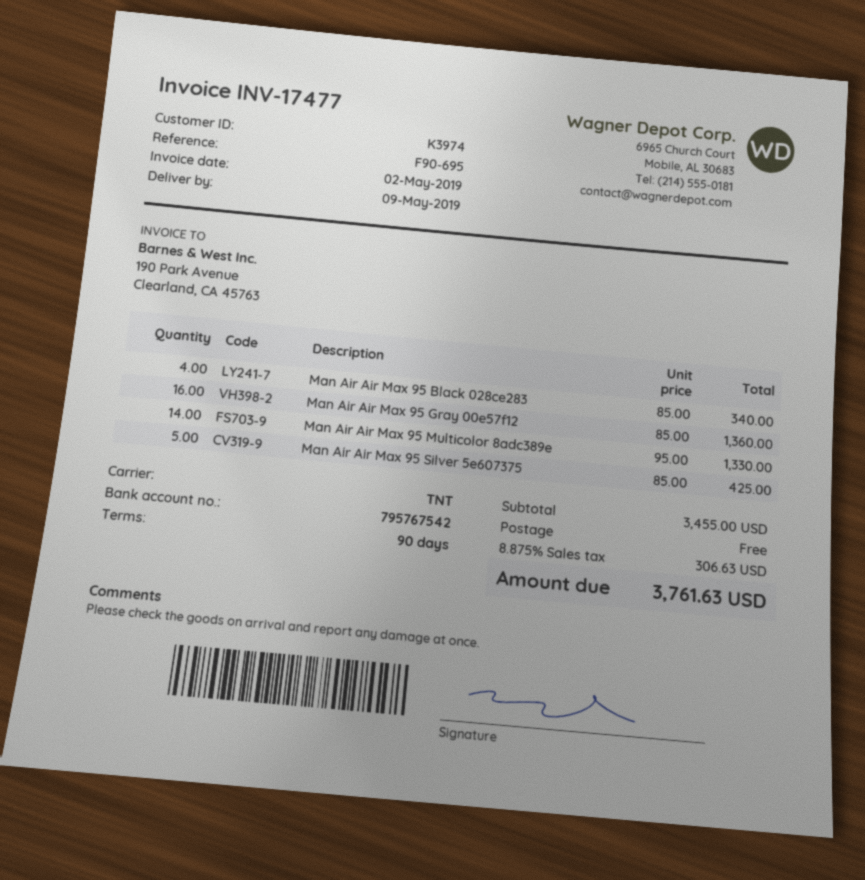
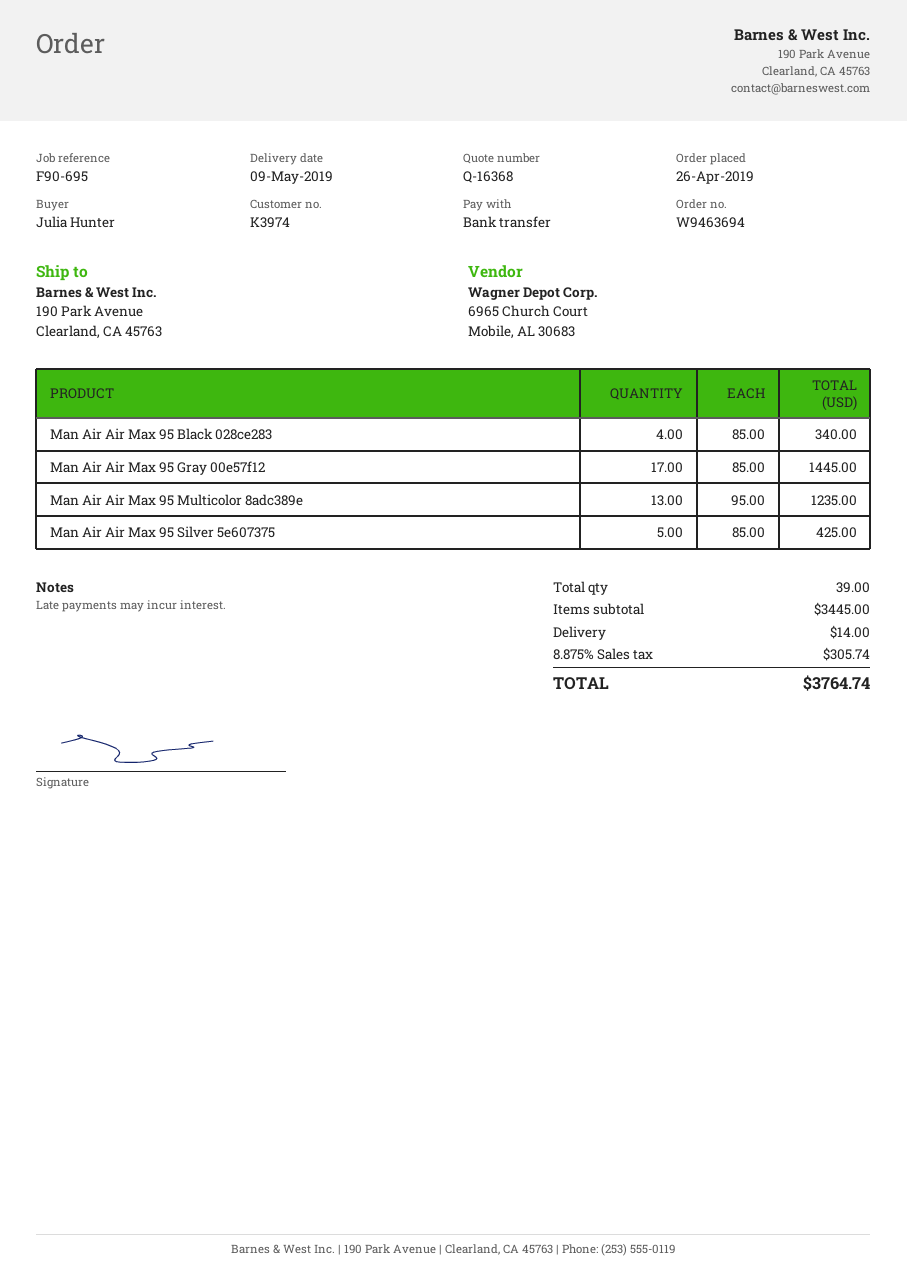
Man Air Air Max 95 Gray 00e57f12: 16 x 85.00 = 1360.00 -> 17 x 85.00 = 1445.00
Man Air Air Max 95 Multicolor 8adc389e: 14 x 95.00 = 1330.00 -> 13 x 95.00 = 1235.00
subtotal: 3455.00 -> 3445.00
shipping: 0.00 -> 14.00
tax: 8.875% = 306.63 -> 8.875% = 305.74
total: 3761.63 -> 3764.74

